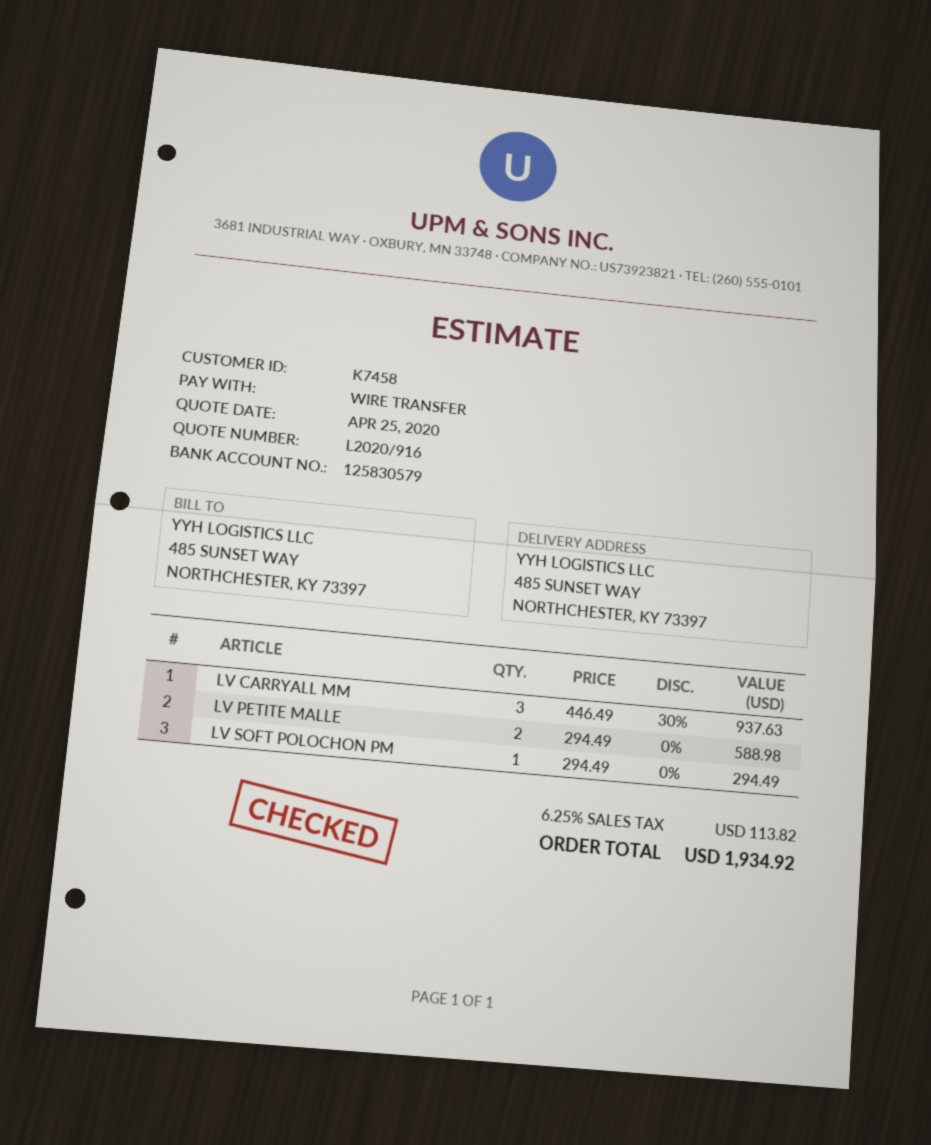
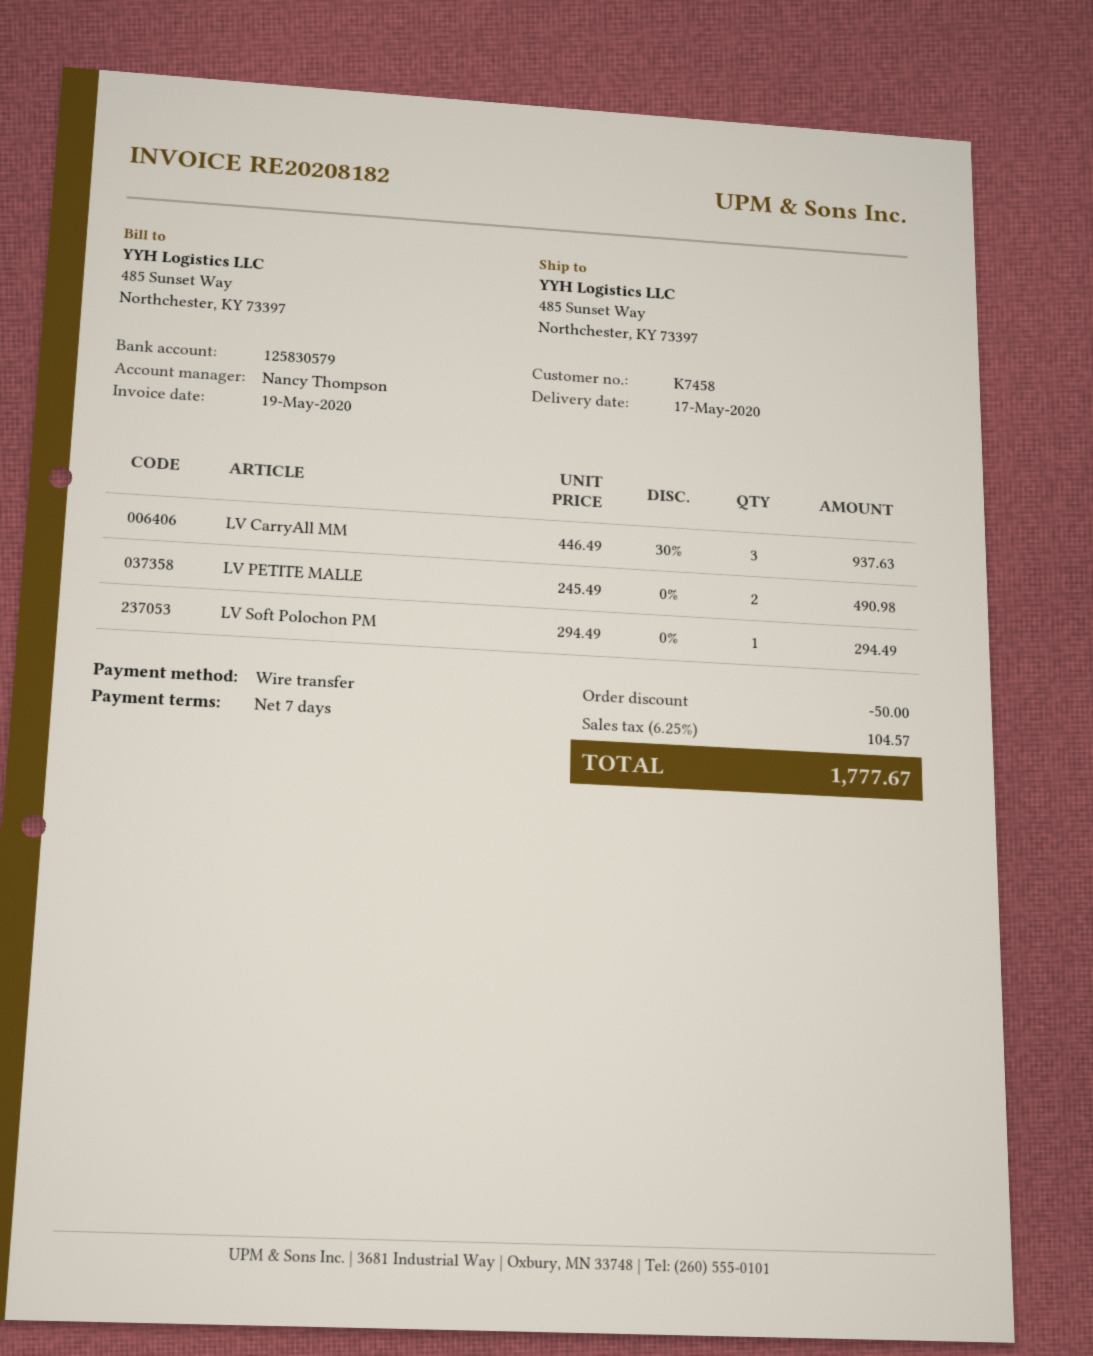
LV PETITE MALLE: 2 x 294.49 = 588.98 -> 2 x 245.49 = 490.98
discount: none -> 50.00
tax: 6.25% = 113.82 -> 6.25% = 104.57
total: 1934.92 -> 1777.67

